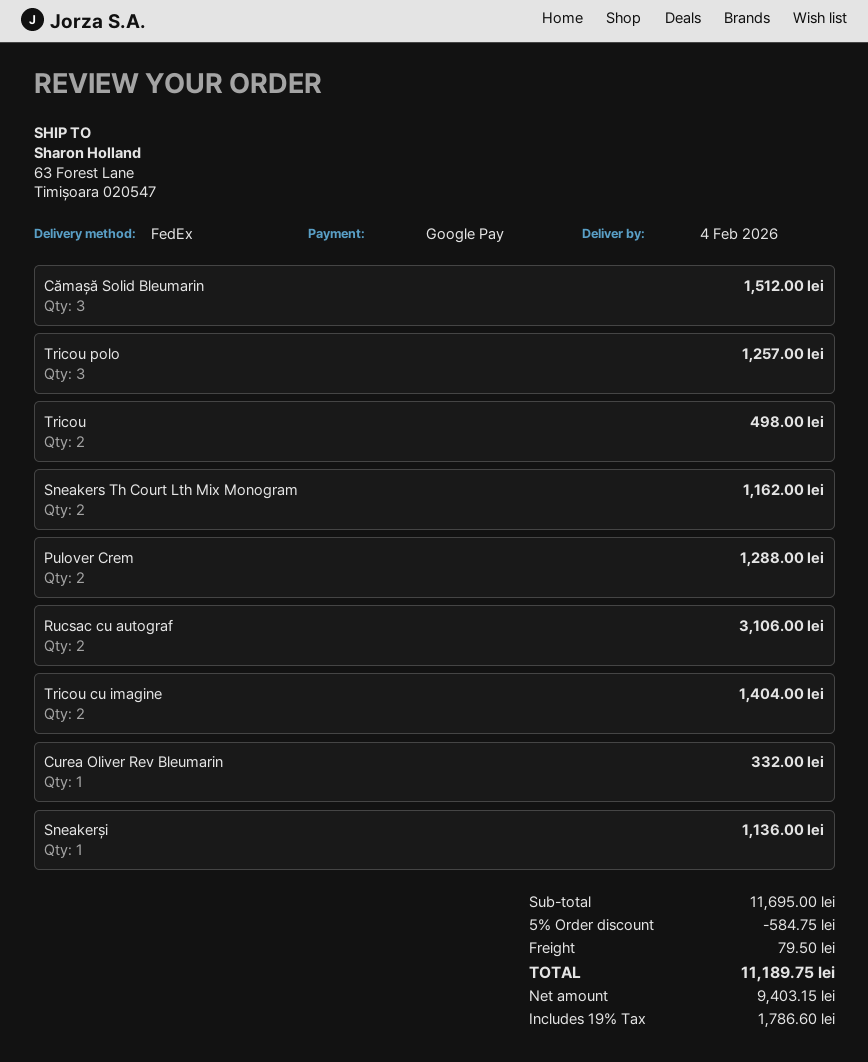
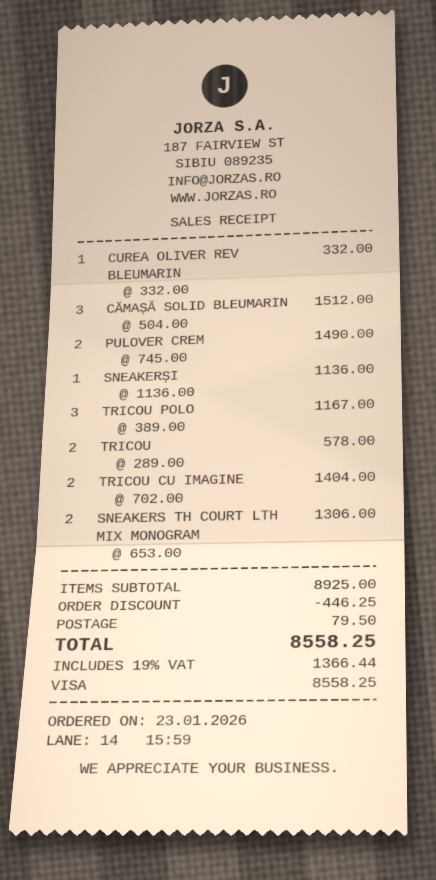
payment method: Google Pay -> Visa
Tricou polo: 3 for 1257.00 -> 3 for 1167.00
Tricou: 2 for 498.00 -> 2 for 578.00
Sneakers Th Court Lth Mix Monogram: 2 for 1162.00 -> 2 for 1306.00
Pulover Crem: 2 for 1288.00 -> 2 for 1490.00
Rucsac cu autograf: 2 for 3106.00 -> none
subtotal: 11695.00 -> 8925.00
discount: 584.75 -> 446.25
tax: 19% = 1786.60 -> 19% = 1366.44
total: 11189.75 -> 8558.25

